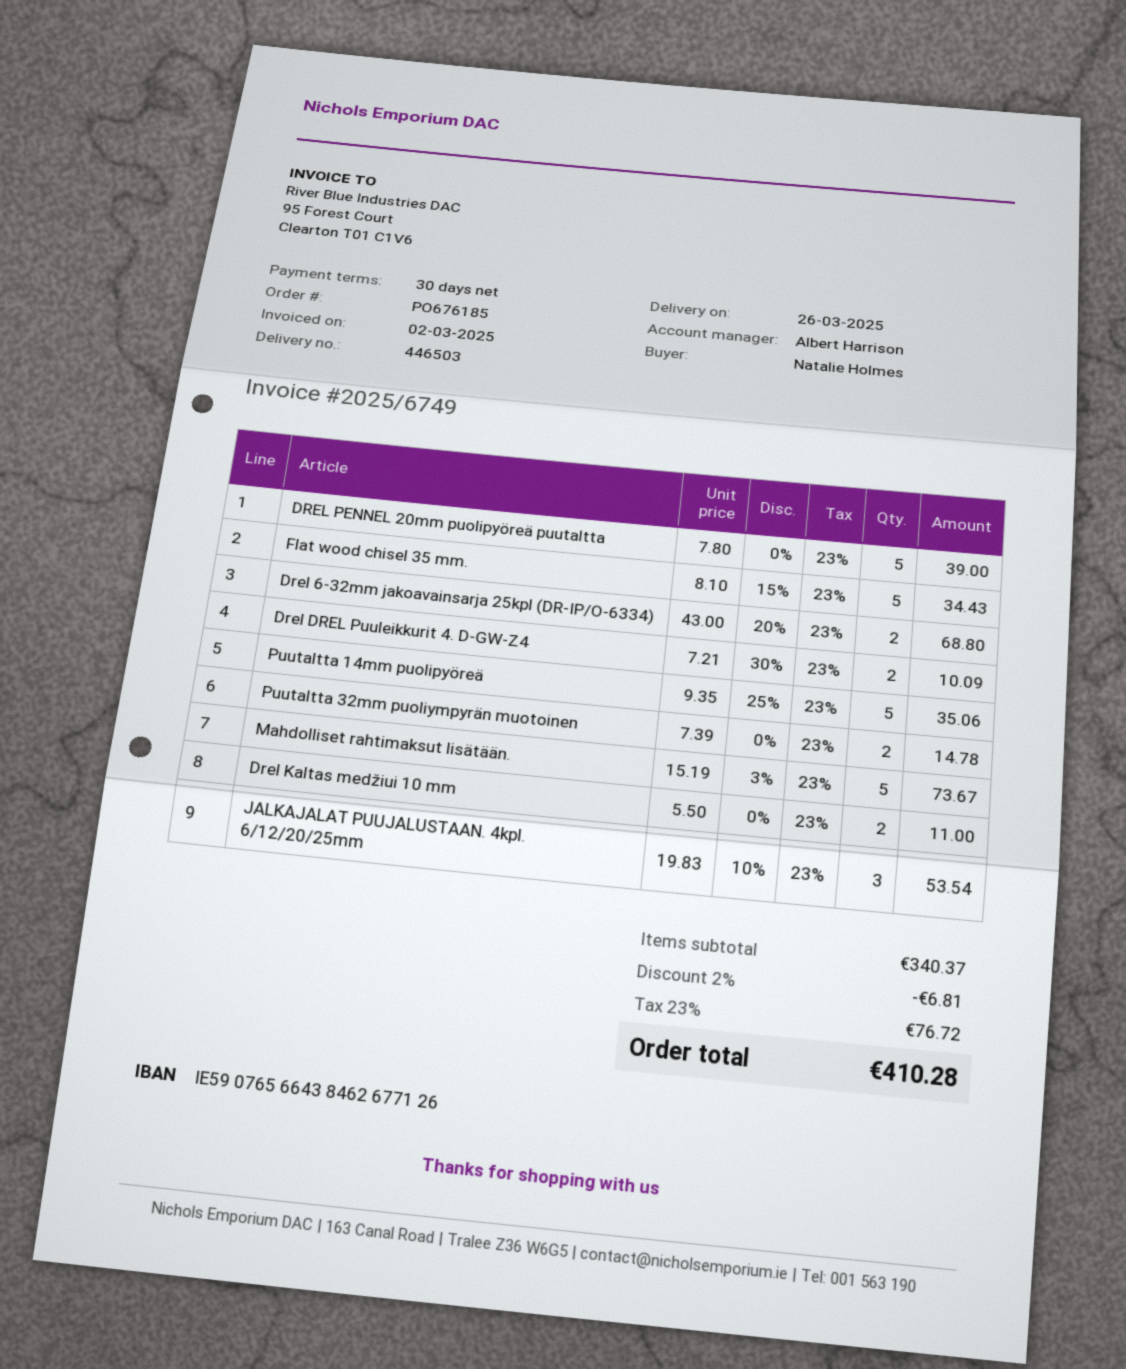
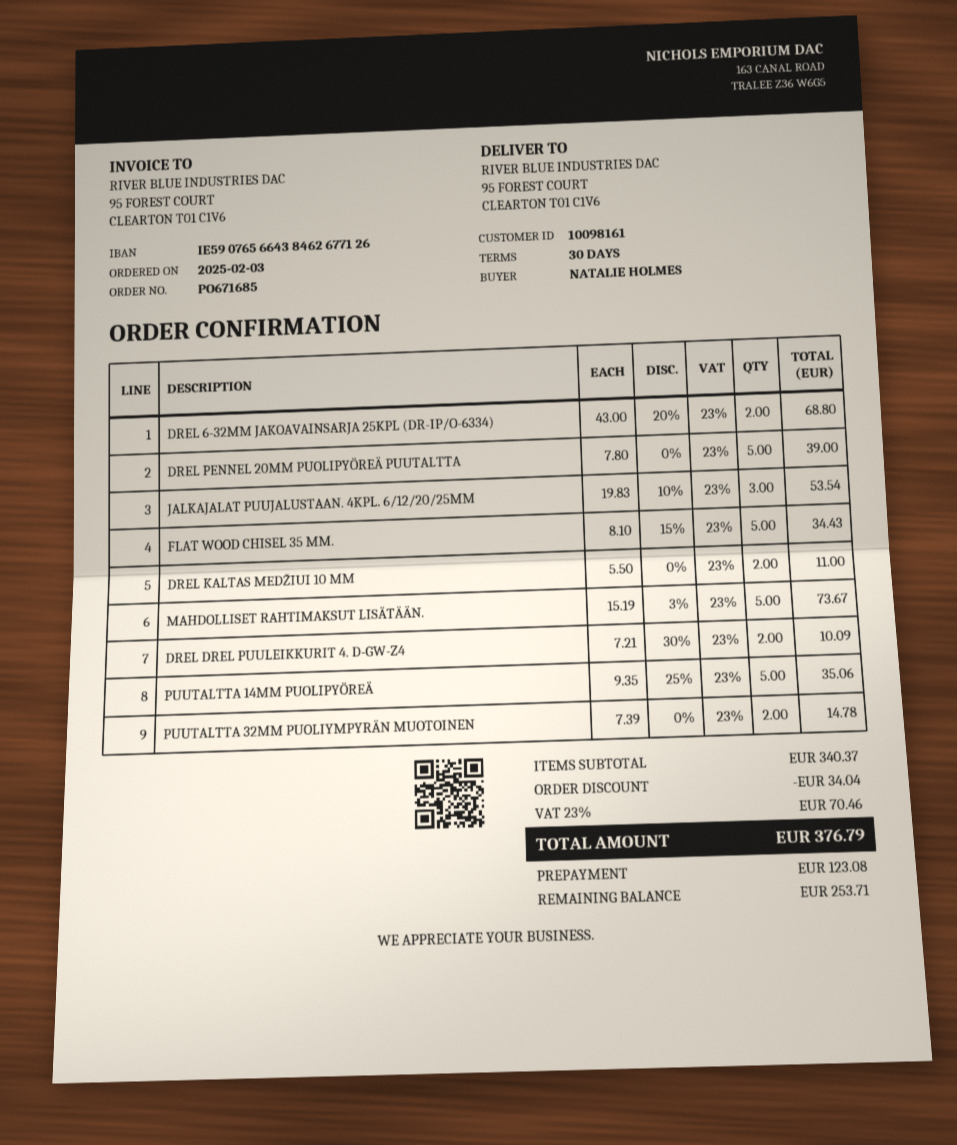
order number: PO676185 -> PO671685
discount: 6.81 -> 34.04
tax: 23% = 76.72 -> 23% = 70.46
total: 410.28 -> 376.79

